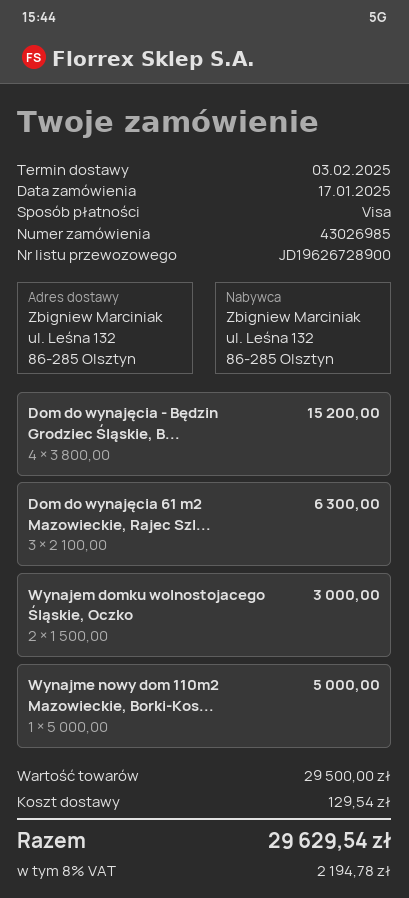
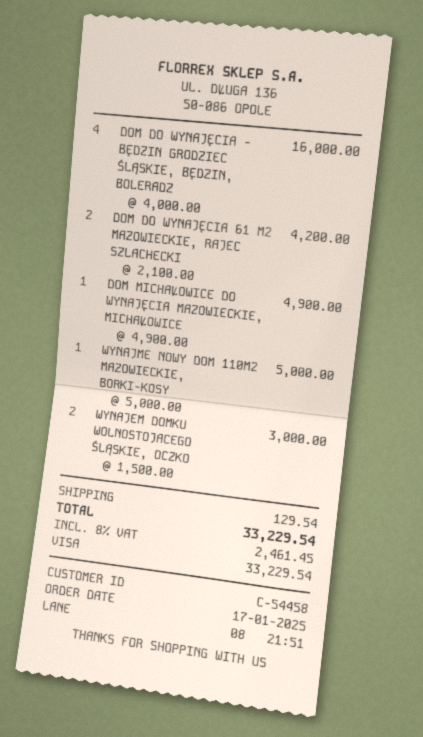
Dom do wynajęcia - Będzin Grodziec Śląskie, B...: 4 x 3800.00 = 15200.00 -> 4 x 4000.00 = 16000.00
Dom do wynajęcia 61 m2 Mazowieckie, Rajec Szl...: 3 x 2100.00 = 6300.00 -> 2 x 2100.00 = 4200.00
DOM MICHAŁOWICE DO WYNAJĘCIA MAZOWIECKIE, MICHAŁOWICE: none -> 1 x 4900.00 = 4900.00
tax: 8% = 2194.78 -> 8% = 2461.45
total: 29629.54 -> 33229.54

